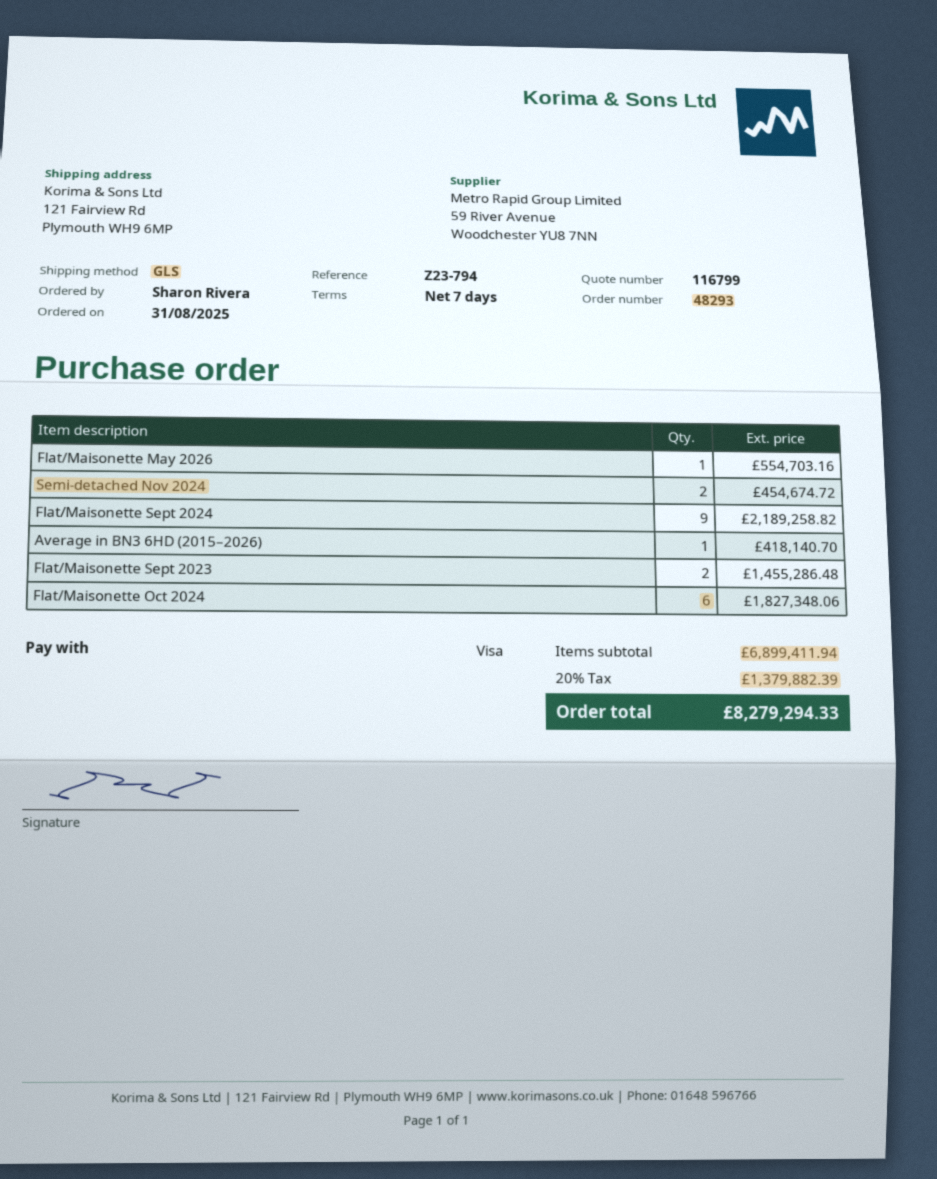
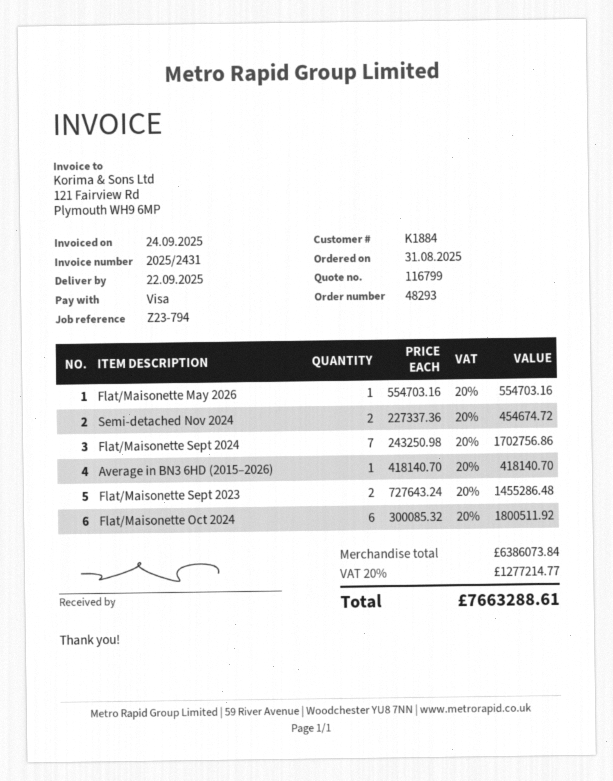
Flat/Maisonette Sept 2024: 9 for 2189258.82 -> 7 for 1702756.86
Flat/Maisonette Oct 2024: 6 for 1827348.06 -> 6 for 1800511.92
subtotal: 6899411.94 -> 6386073.84
tax: 20% = 1379882.39 -> 20% = 1277214.77
total: 8279294.33 -> 7663288.61

